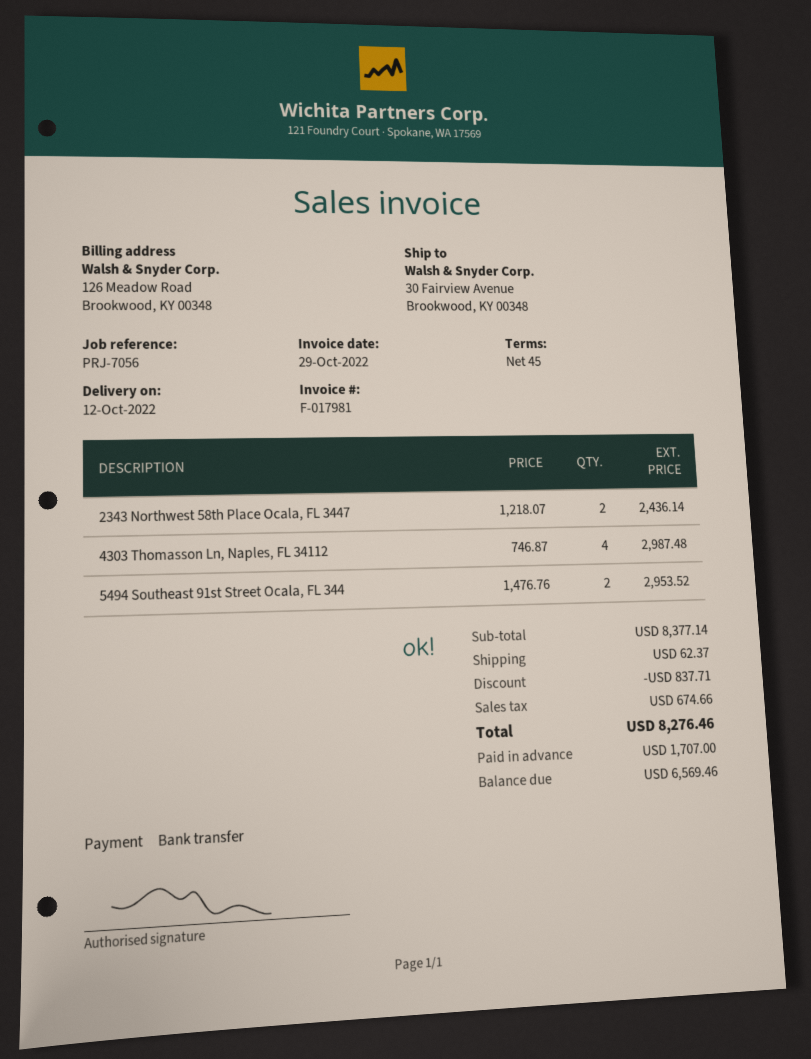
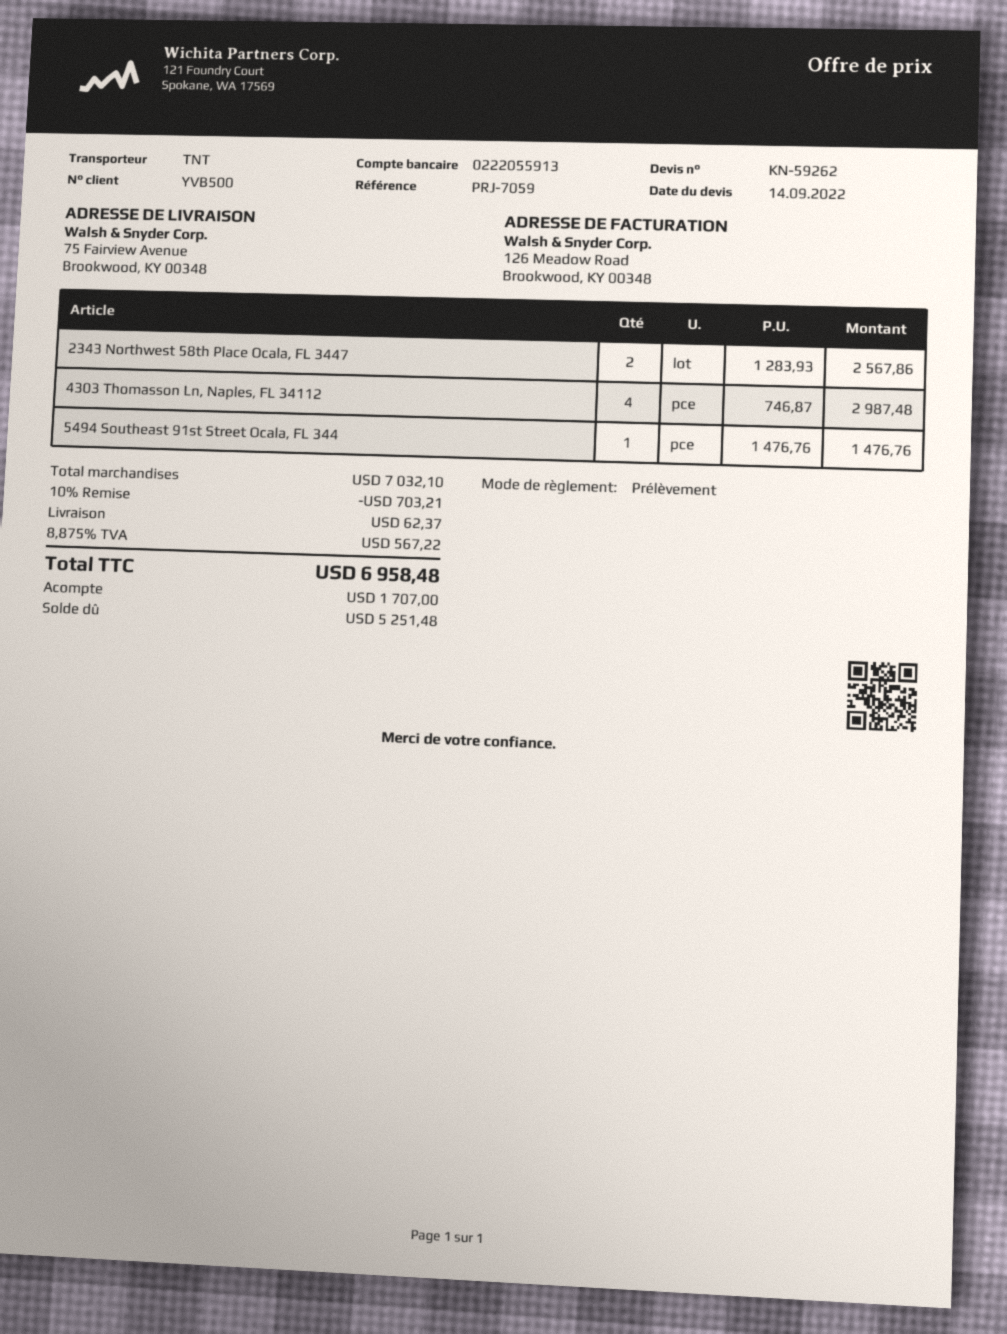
reference: PRJ-7056 -> PRJ-7059
payment method: bank transfer -> direct debit
ship to: 30 Fairview Avenue, Brookwood, KY 00348 -> 75 Fairview Avenue, Brookwood, KY 00348
2343 Northwest 58th Place Ocala, FL 3447: 2 x 1218.07 = 2436.14 -> 2 x 1283.93 = 2567.86
5494 Southeast 91st Street Ocala, FL 344: 2 x 1476.76 = 2953.52 -> 1 x 1476.76 = 1476.76
subtotal: 8377.14 -> 7032.10
discount: 837.71 -> 703.21
tax: 674.66 -> 567.22
total: 8276.46 -> 6958.48
balance: 6569.46 -> 5251.48

